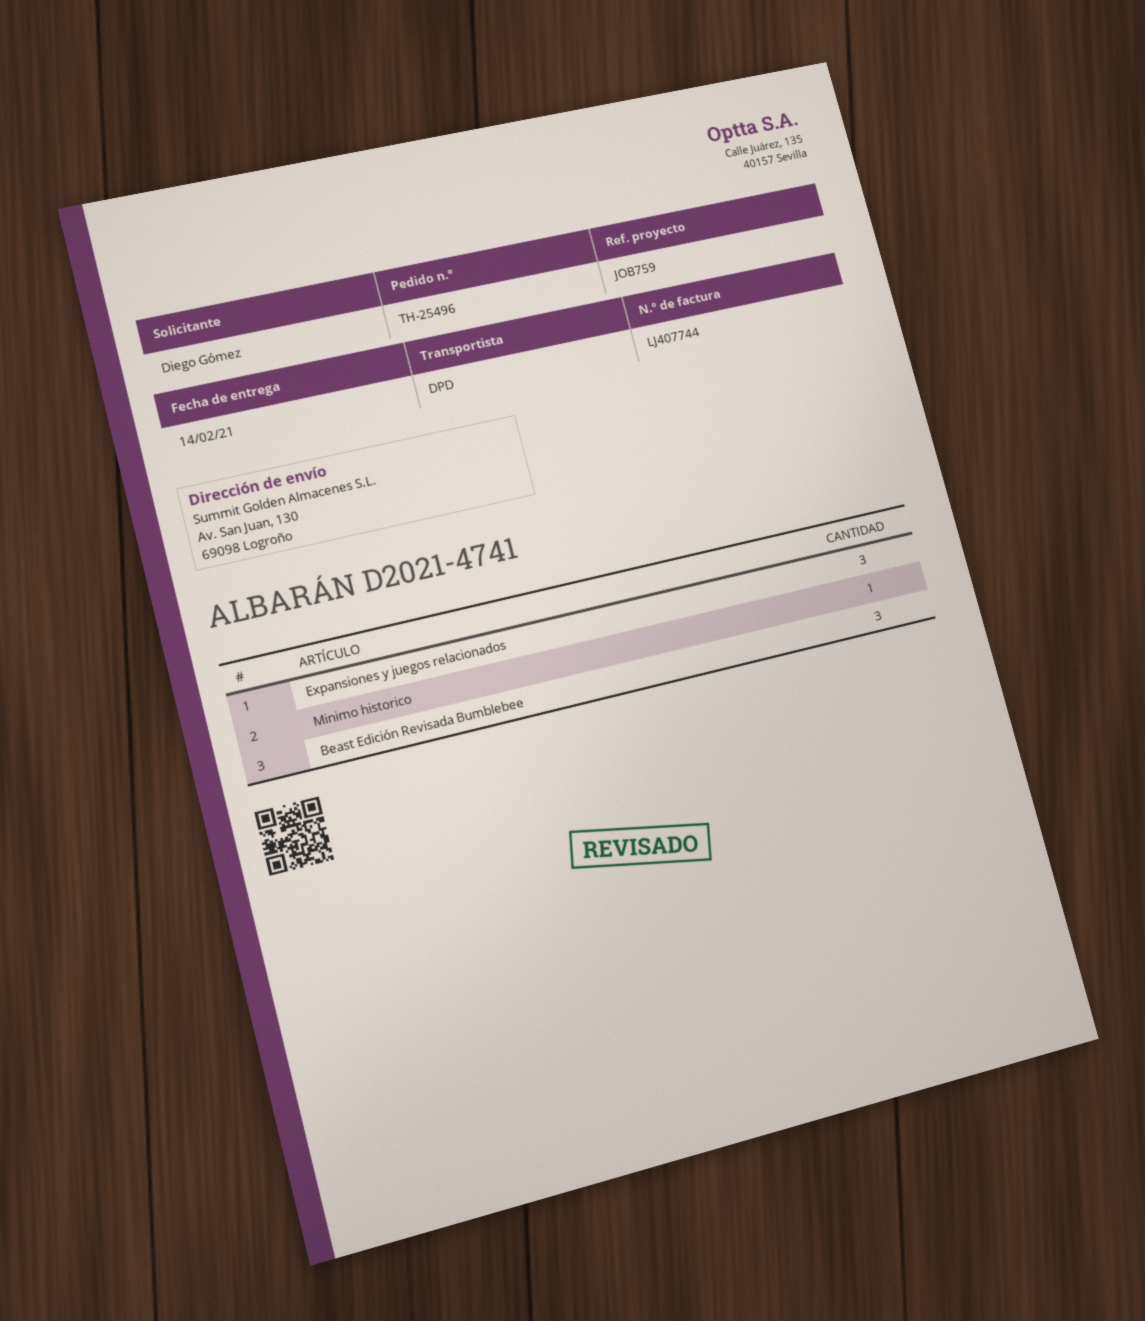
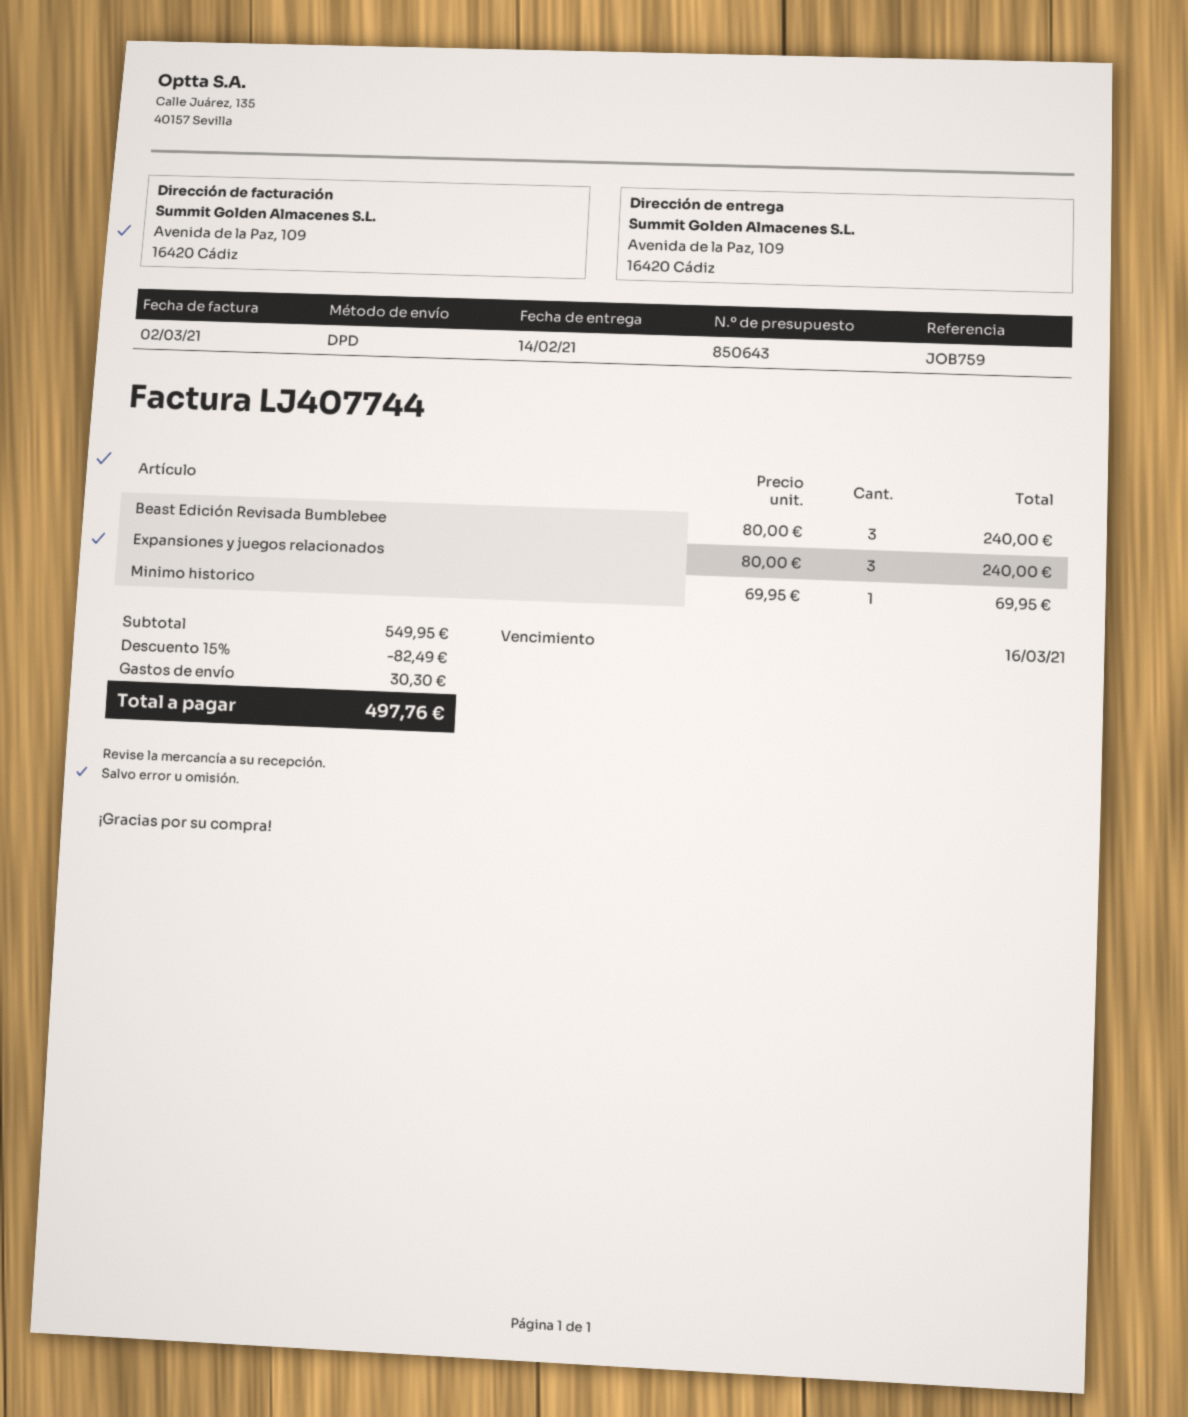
ship to: Av. San Juan, 130, 69098 Logroño -> Avenida de la Paz, 109, 16420 Cádiz

